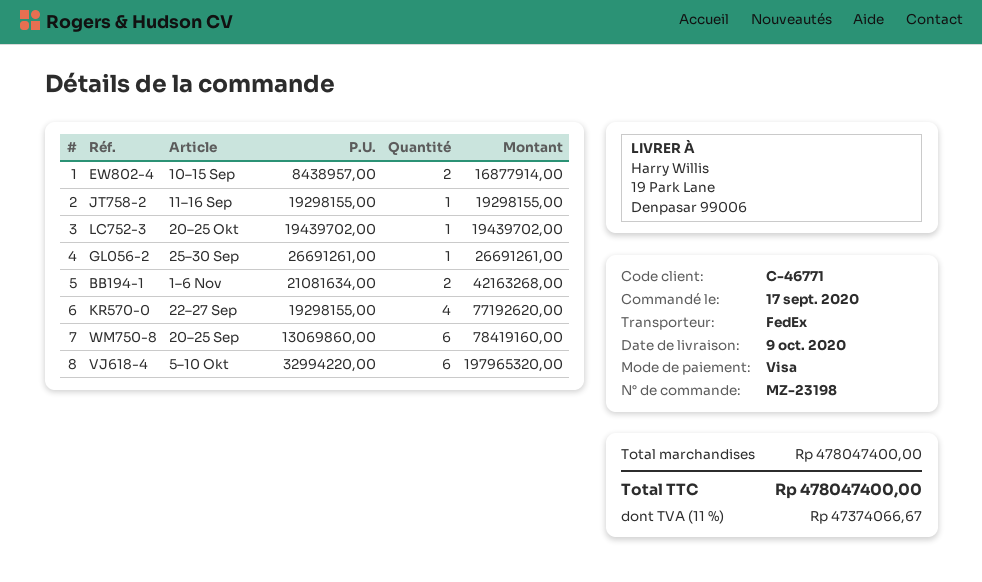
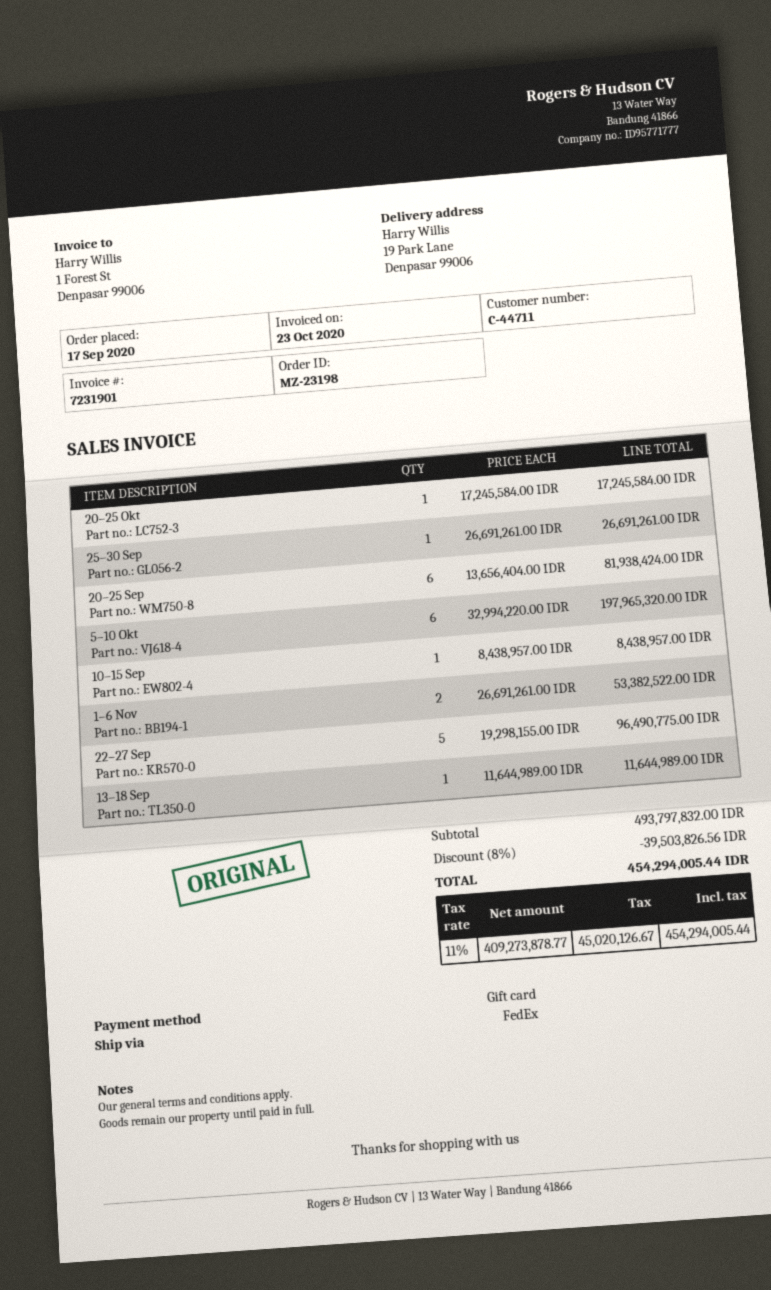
customer number: C-46771 -> C-44711
payment method: Visa -> gift card
10–15 Sep: 2 x 8438957.00 = 16877914.00 -> 1 x 8438957.00 = 8438957.00
11–16 Sep: 1 x 19298155.00 = 19298155.00 -> none
20–25 Okt: 1 x 19439702.00 = 19439702.00 -> 1 x 17245584.00 = 17245584.00
1–6 Nov: 2 x 21081634.00 = 42163268.00 -> 2 x 26691261.00 = 53382522.00
22–27 Sep: 4 x 19298155.00 = 77192620.00 -> 5 x 19298155.00 = 96490775.00
20–25 Sep: 6 x 13069860.00 = 78419160.00 -> 6 x 13656404.00 = 81938424.00
13–18 Sep: none -> 1 x 11644989.00 = 11644989.00
subtotal: 478047400.00 -> 493797832.00
discount: none -> 8% = 39503826.56
tax: 11% = 47374066.67 -> 11% = 45020126.67
total: 478047400.00 -> 454294005.44

